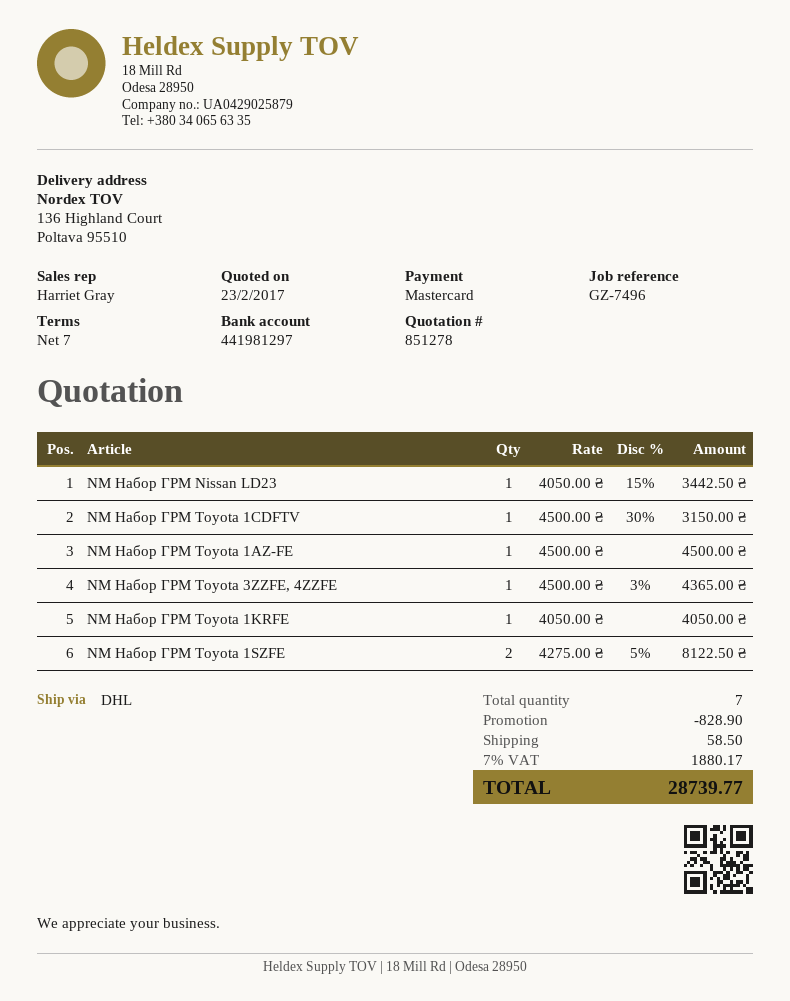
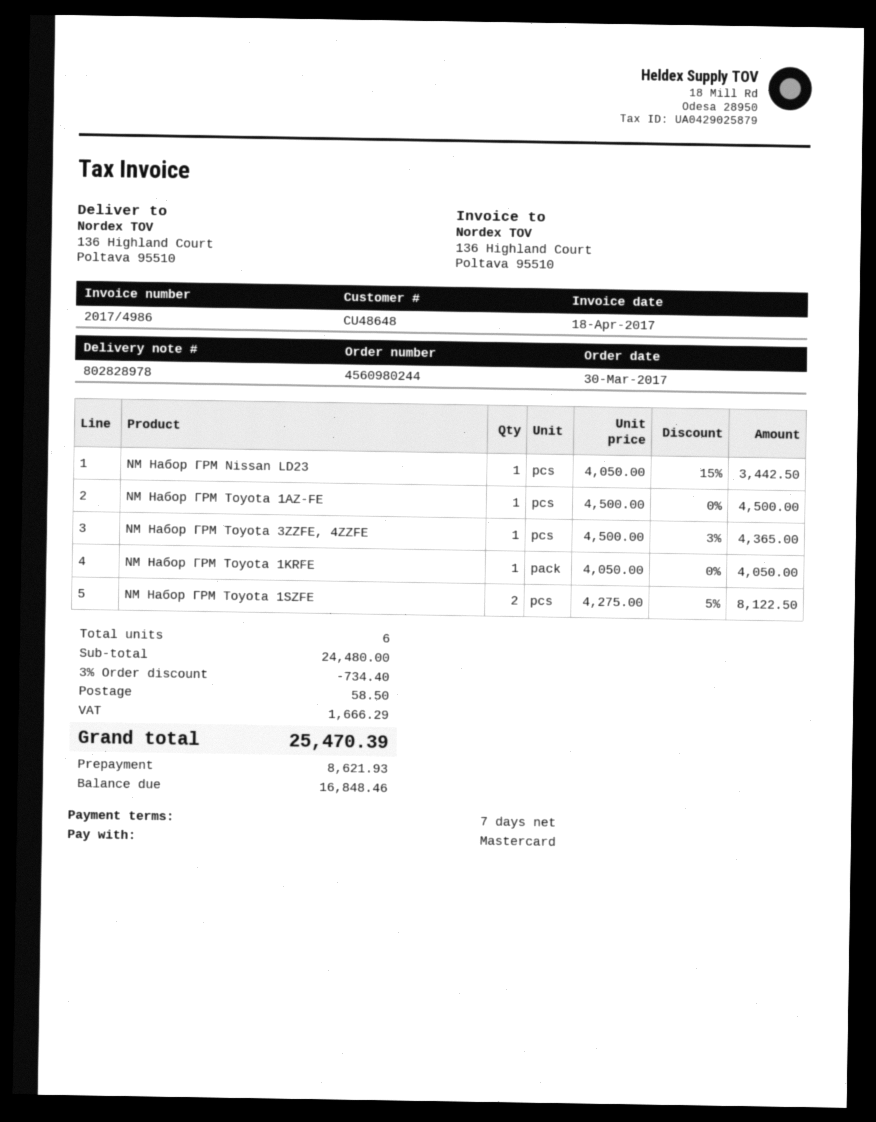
NM Набор ГРМ Toyota 1CDFTV: 1 x 4500.00 - 30% = 3150.00 -> none
total quantity: 7 -> 6
discount: 828.90 -> 734.40
tax: 1880.17 -> 1666.29
total: 28739.77 -> 25470.39

